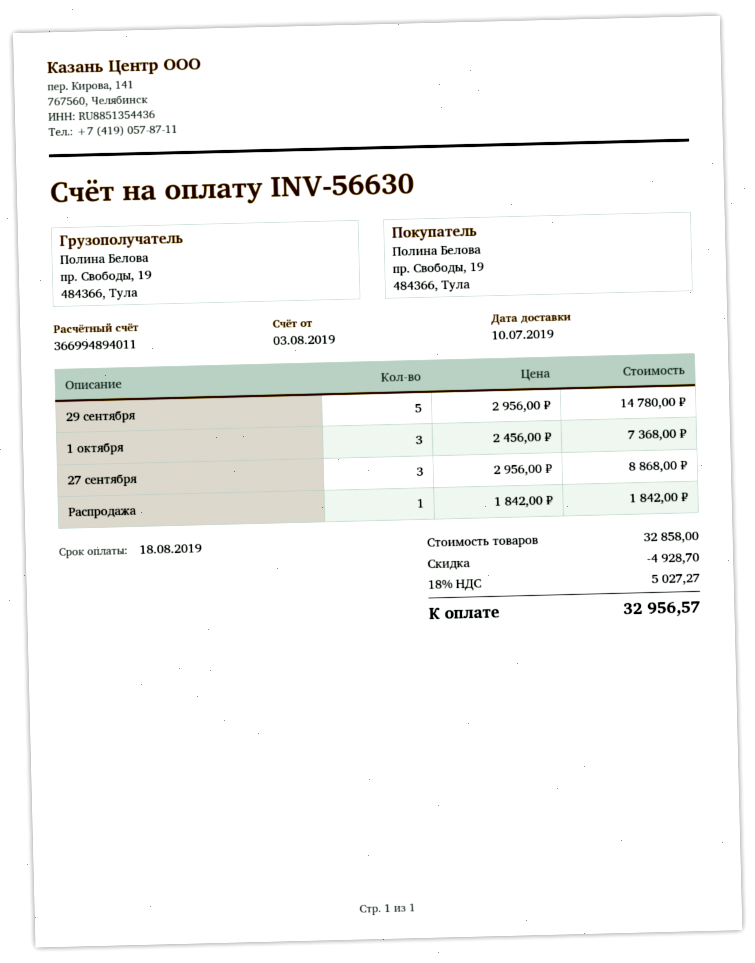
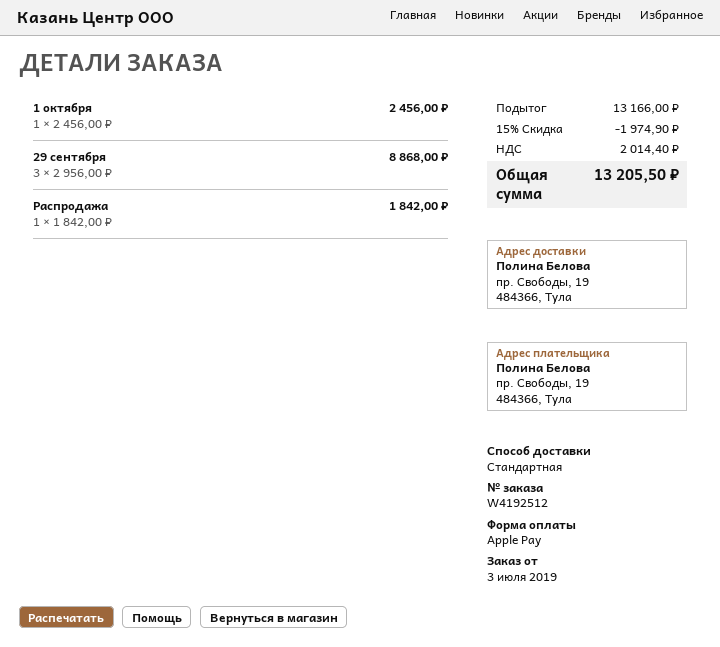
29 сентября: 5 x 2956.00 = 14780.00 -> 3 x 2956.00 = 8868.00
1 октября: 3 x 2456.00 = 7368.00 -> 1 x 2456.00 = 2456.00
27 сентября: 3 x 2956.00 = 8868.00 -> none
subtotal: 32858.00 -> 13166.00
discount: 4928.70 -> 1974.90
tax: 5027.27 -> 2014.40
total: 32956.57 -> 13205.50

